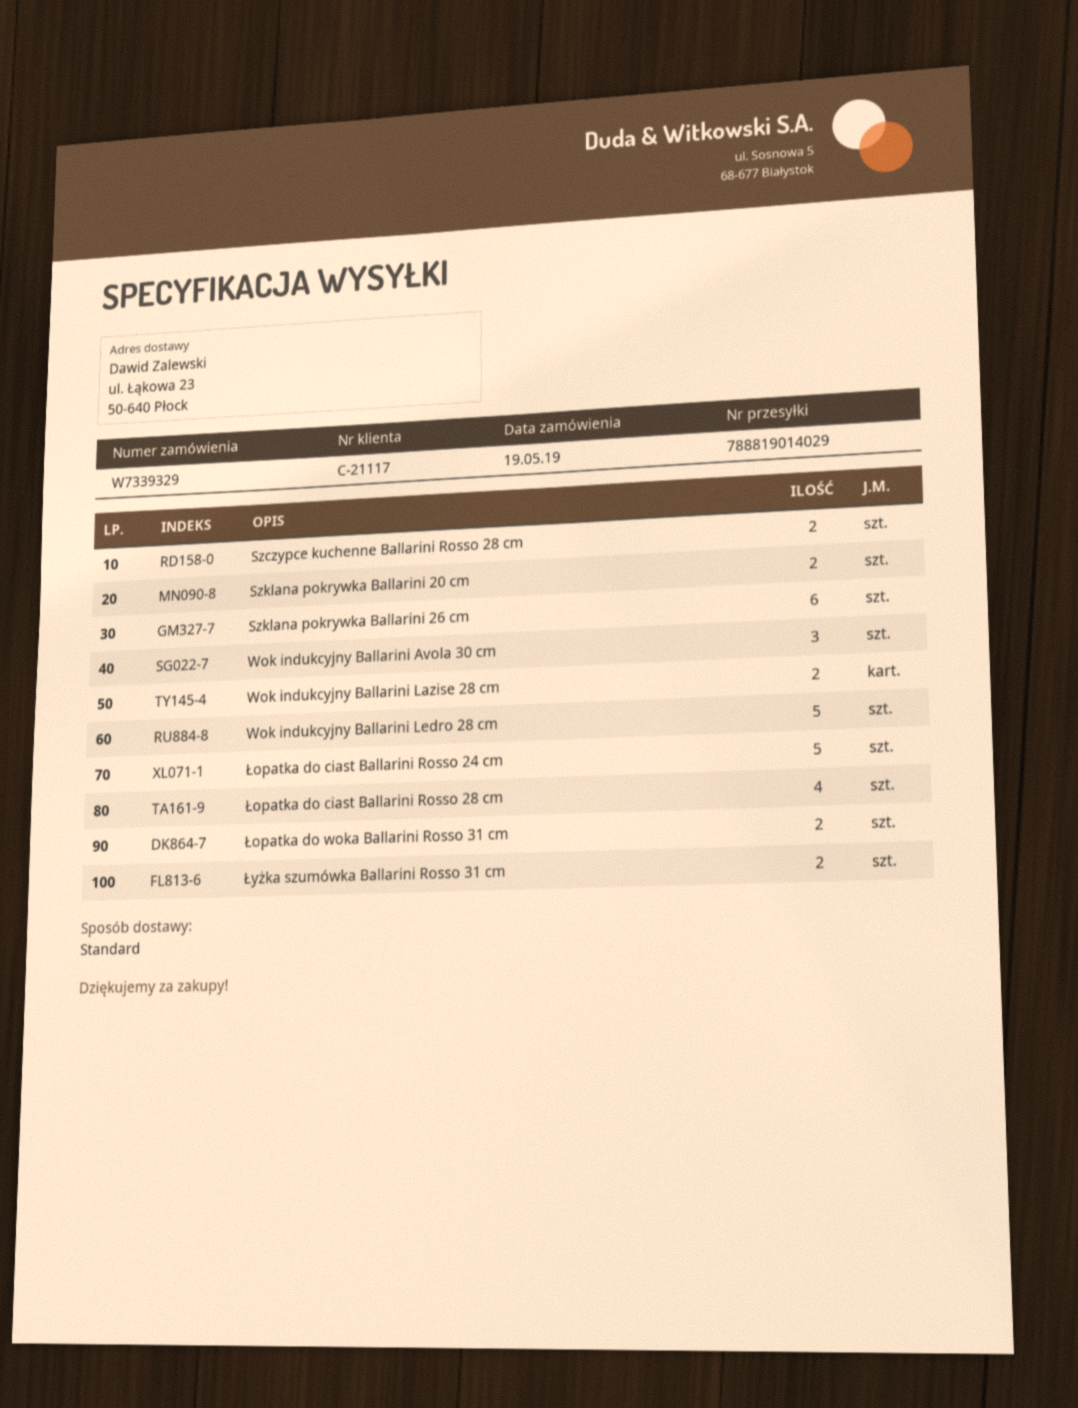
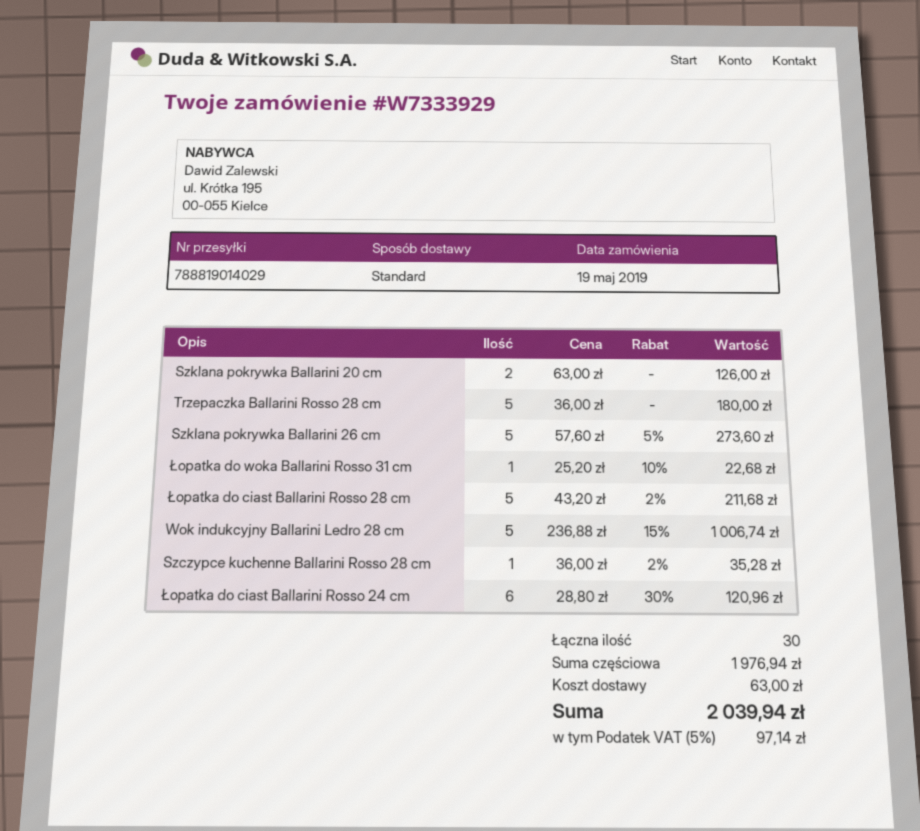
order number: W7339329 -> W7333929
Szczypce kuchenne Ballarini Rosso 28 cm: 2 -> 1
Szklana pokrywka Ballarini 26 cm: 6 -> 5
Wok indukcyjny Ballarini Avola 30 cm: 3 -> none
Wok indukcyjny Ballarini Lazise 28 cm: 2 -> none
Łopatka do ciast Ballarini Rosso 24 cm: 5 -> 6
Łopatka do ciast Ballarini Rosso 28 cm: 4 -> 5
Łopatka do woka Ballarini Rosso 31 cm: 2 -> 1
Łyżka szumówka Ballarini Rosso 31 cm: 2 -> none
Trzepaczka Ballarini Rosso 28 cm: none -> 5

